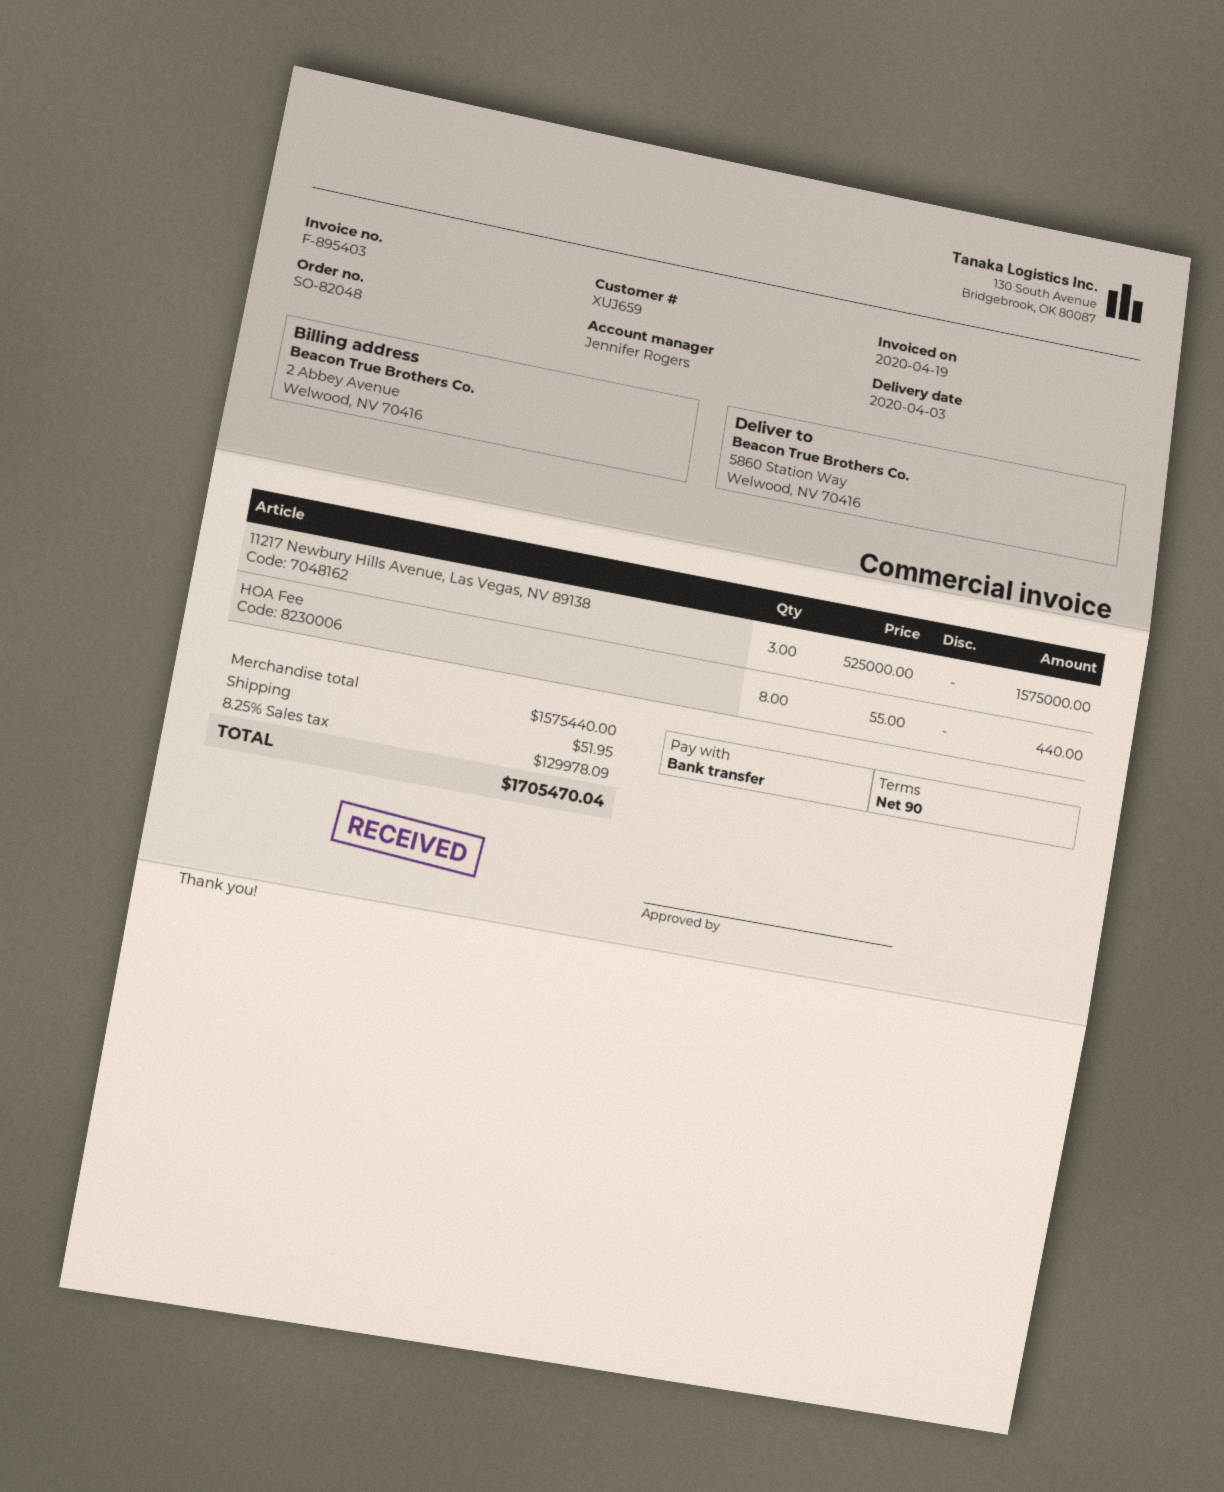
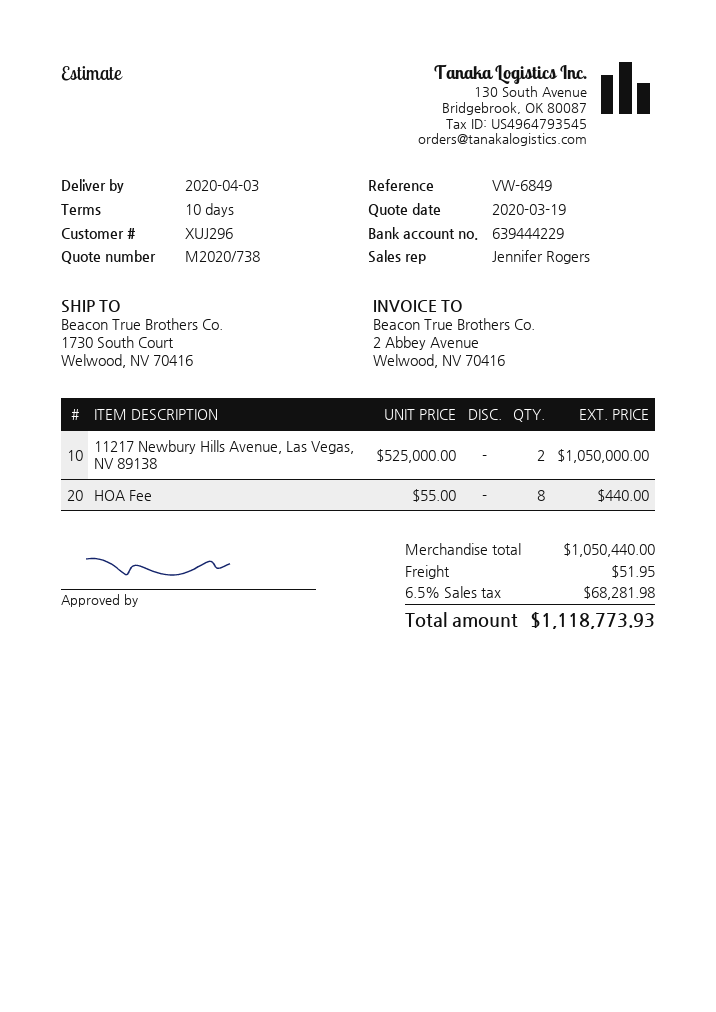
payment terms: 90 days -> 10 days
customer number: XUJ659 -> XUJ296
ship to: 5860 Station Way, Welwood, NV 70416 -> 1730 South Court, Welwood, NV 70416
11217 Newbury Hills Avenue, Las Vegas, NV 89138: 3 x 525000.00 = 1575000.00 -> 2 x 525000.00 = 1050000.00
subtotal: 1575440.00 -> 1050440.00
tax: 8.25% = 129978.09 -> 6.5% = 68281.98
total: 1705470.04 -> 1118773.93

